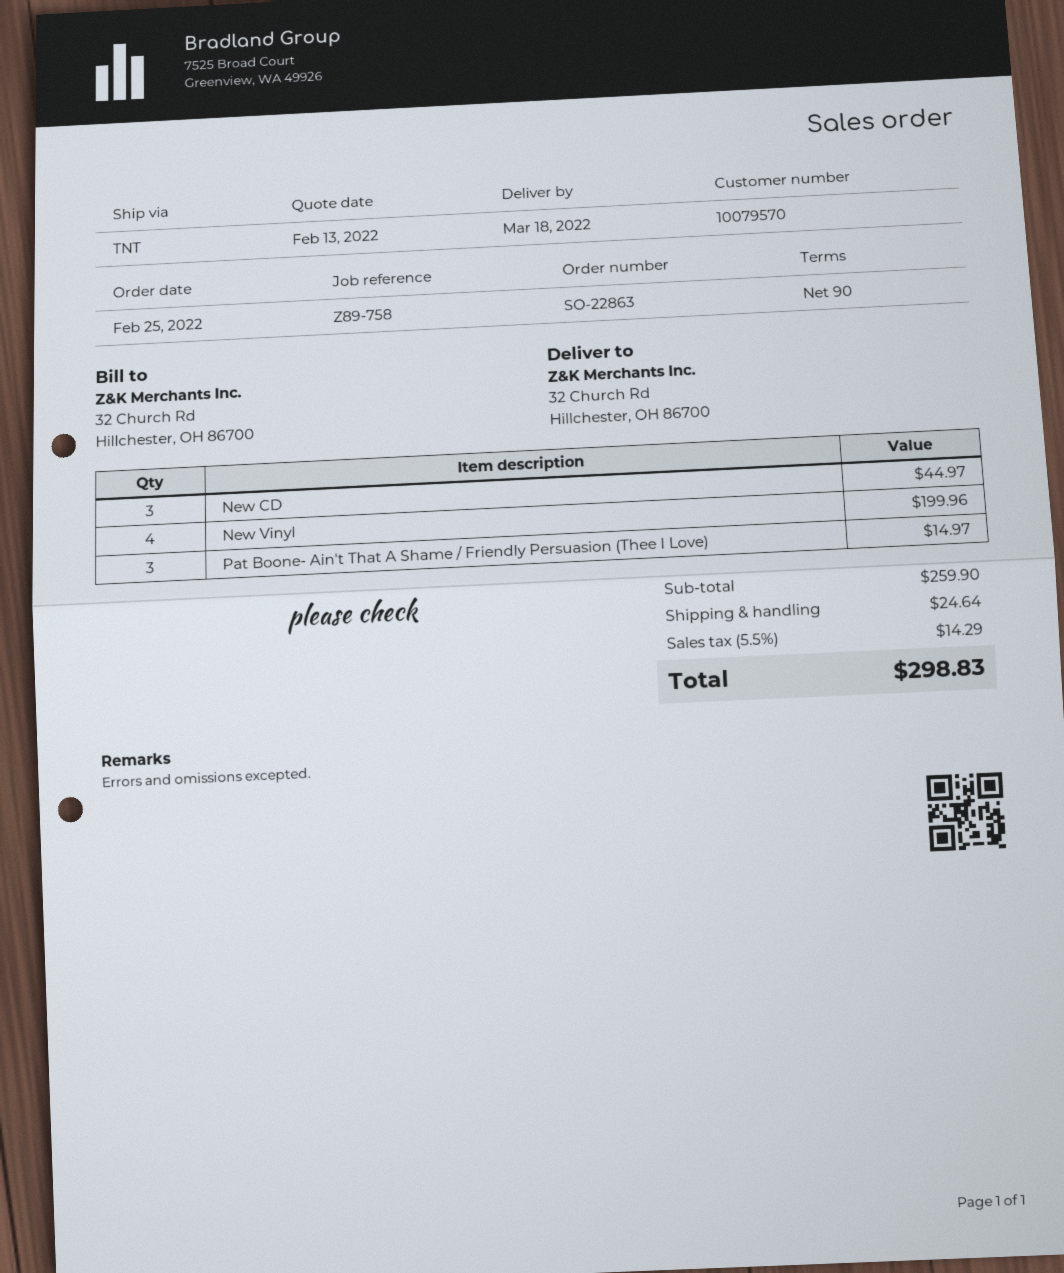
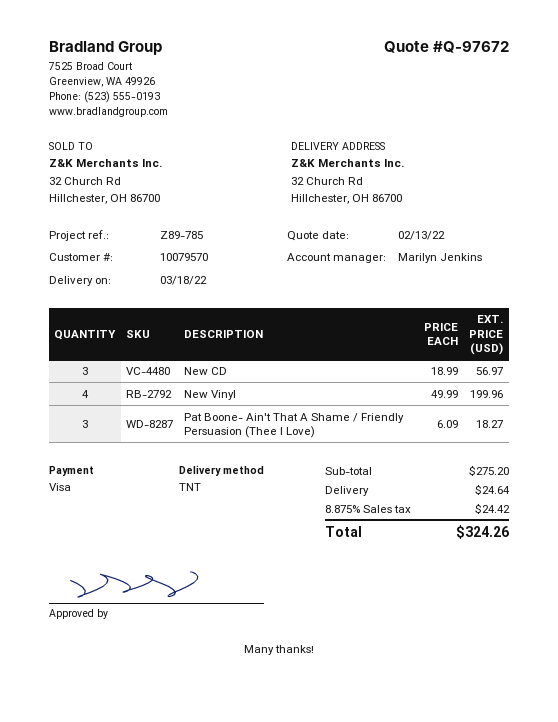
reference: Z89-758 -> Z89-785
New CD: 3 for 44.97 -> 3 for 56.97
Pat Boone- Ain't That A Shame / Friendly Persuasion (Thee I Love): 3 for 14.97 -> 3 for 18.27
subtotal: 259.90 -> 275.20
tax: 5.5% = 14.29 -> 8.875% = 24.42
total: 298.83 -> 324.26

